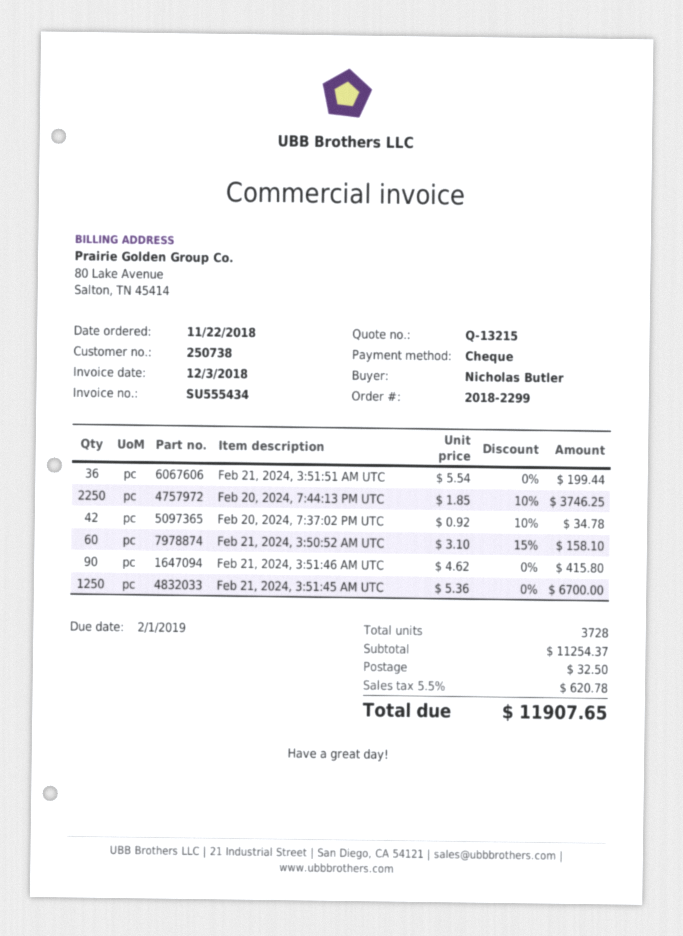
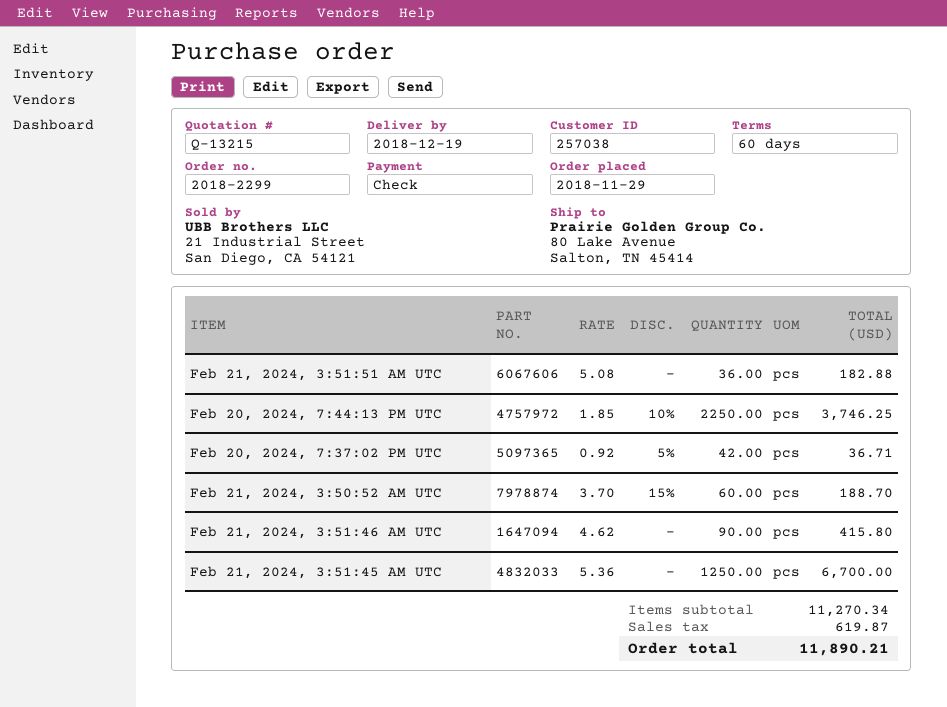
order date: 2018-11-22 -> 2018-11-29
customer number: 250738 -> 257038
Feb 21, 2024, 3:51:51 AM UTC: 36 x 5.54 = 199.44 -> 36 x 5.08 = 182.88
Feb 20, 2024, 7:37:02 PM UTC: 42 x 0.92 - 10% = 34.78 -> 42 x 0.92 - 5% = 36.71
Feb 21, 2024, 3:50:52 AM UTC: 60 x 3.10 - 15% = 158.10 -> 60 x 3.70 - 15% = 188.70
subtotal: 11254.37 -> 11270.34
shipping: 32.50 -> none
tax: 620.78 -> 619.87
total: 11907.65 -> 11890.21

